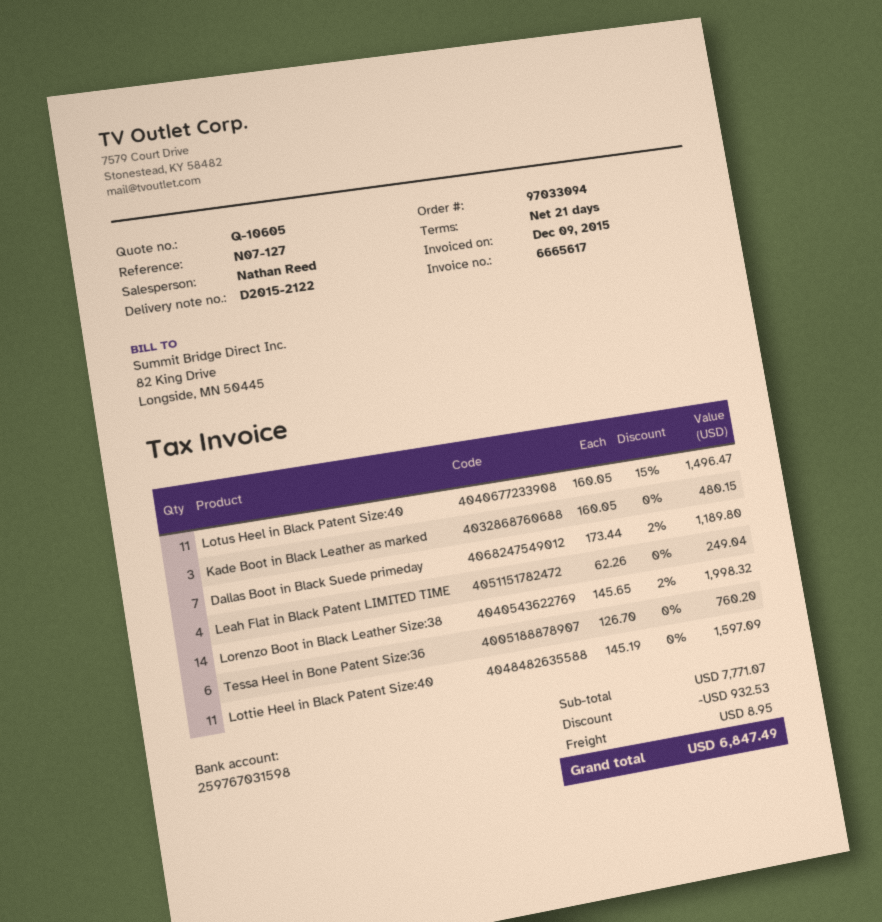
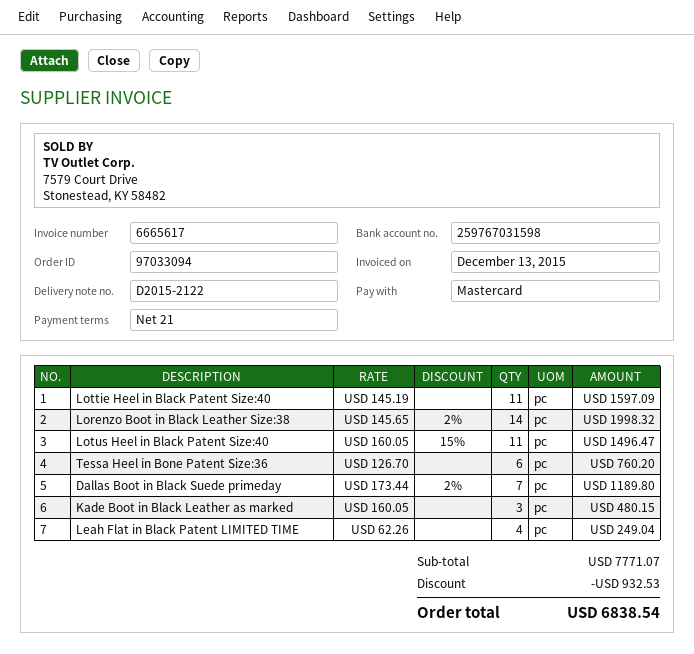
invoice date: 2015-12-09 -> 2015-12-13
shipping: 8.95 -> none
total: 6847.49 -> 6838.54

